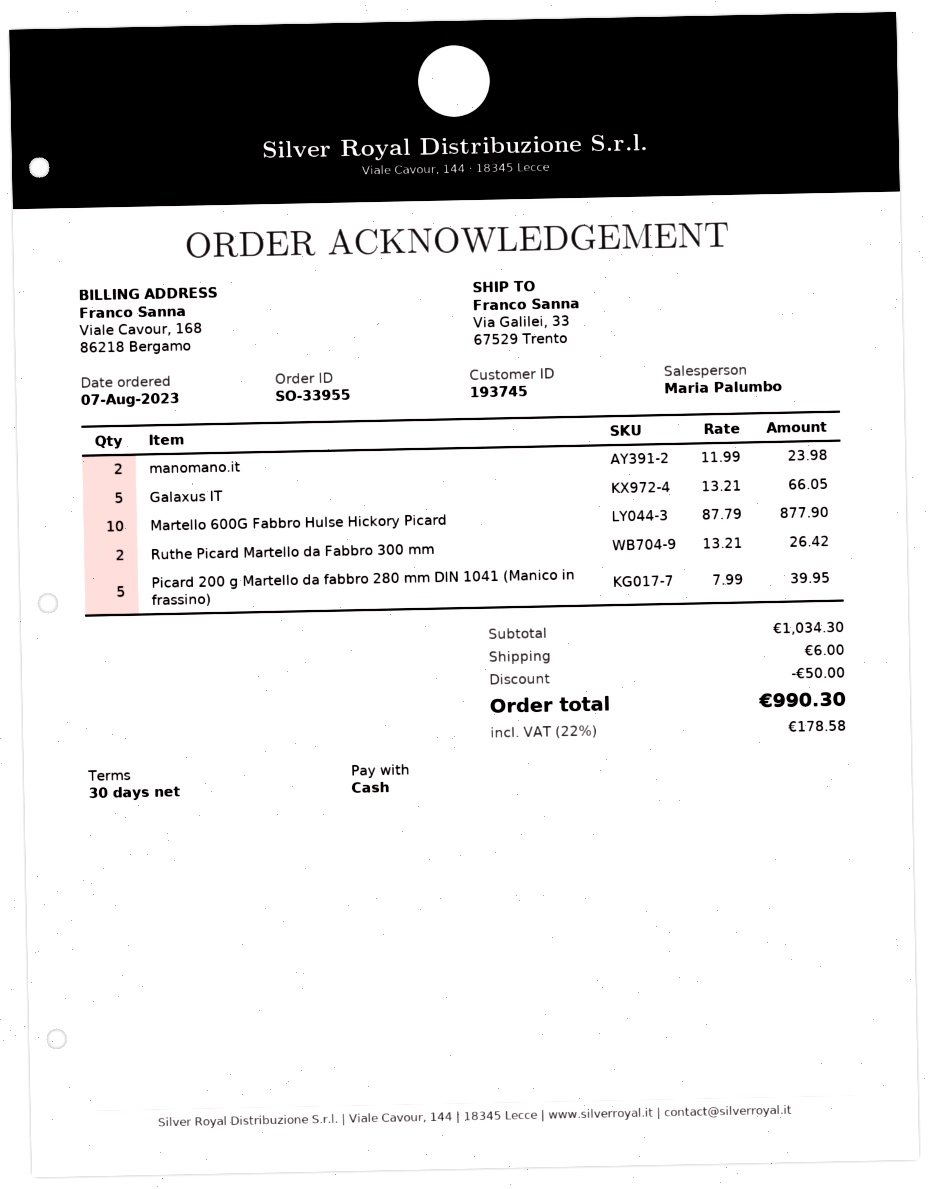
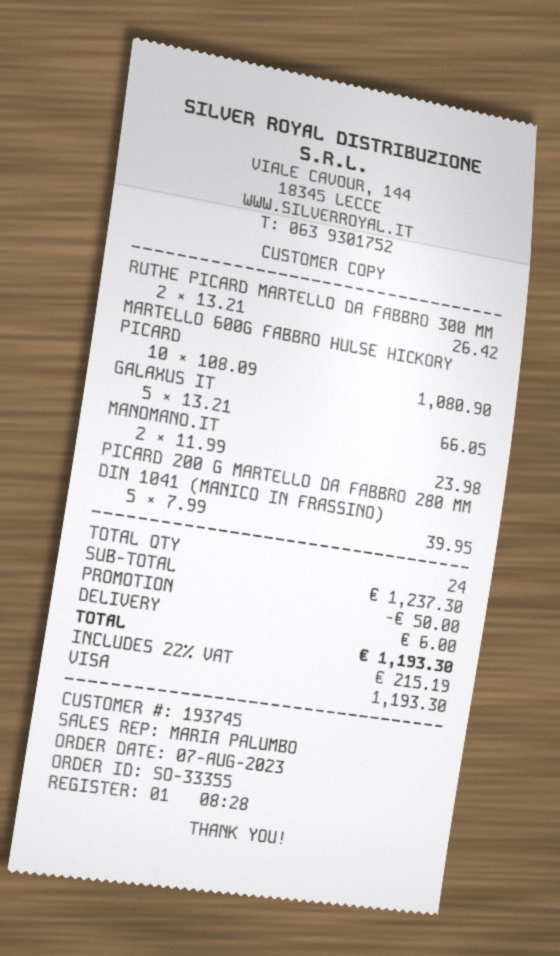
order number: SO-33955 -> SO-33355
payment method: cash -> Visa
Martello 600G Fabbro Hulse Hickory Picard: 10 x 87.79 = 877.90 -> 10 x 108.09 = 1080.90
subtotal: 1034.30 -> 1237.30
tax: 22% = 178.58 -> 22% = 215.19
total: 990.30 -> 1193.30

